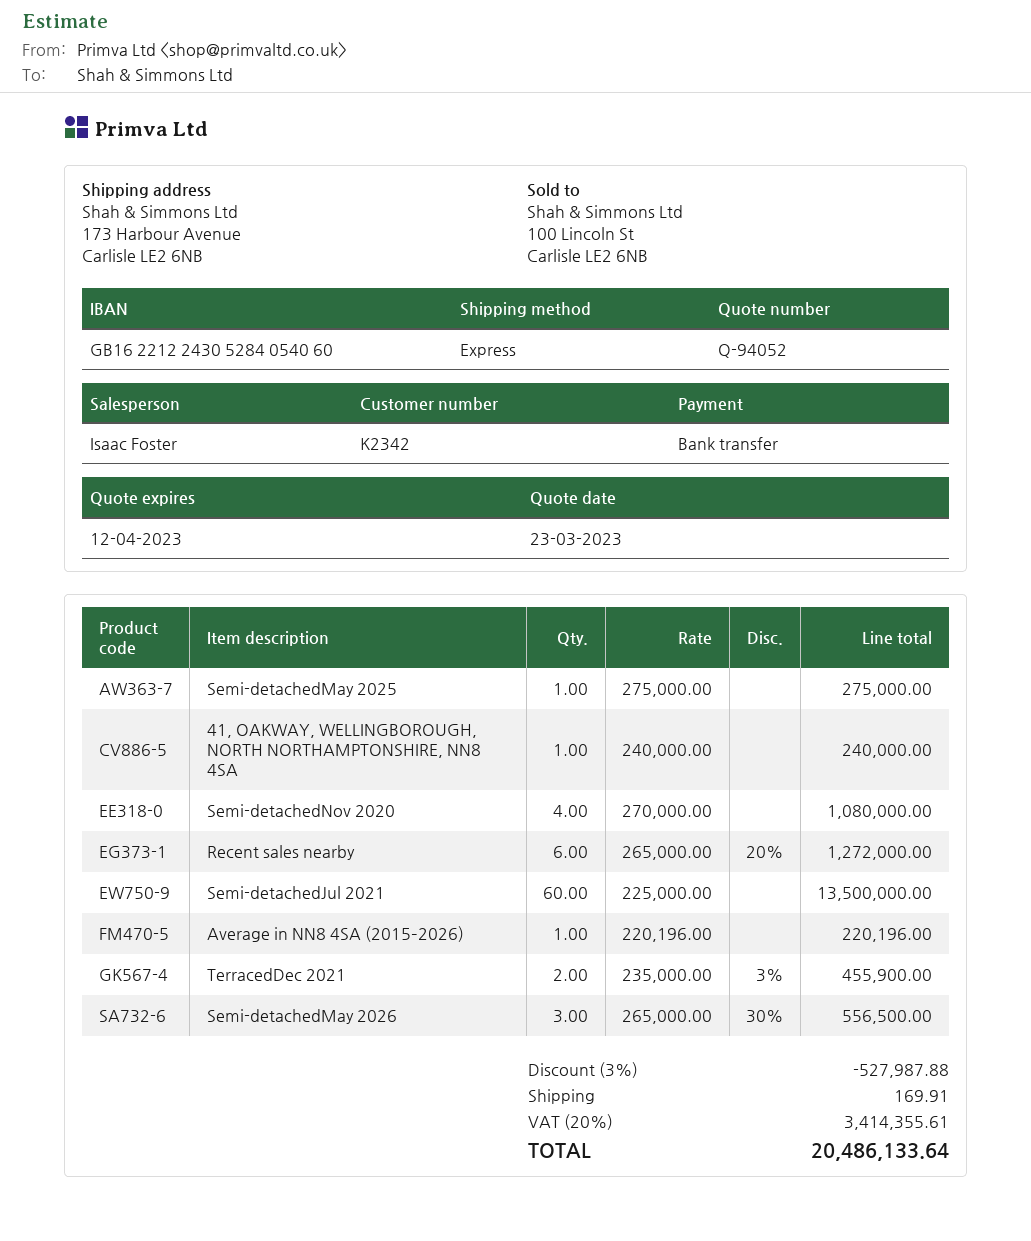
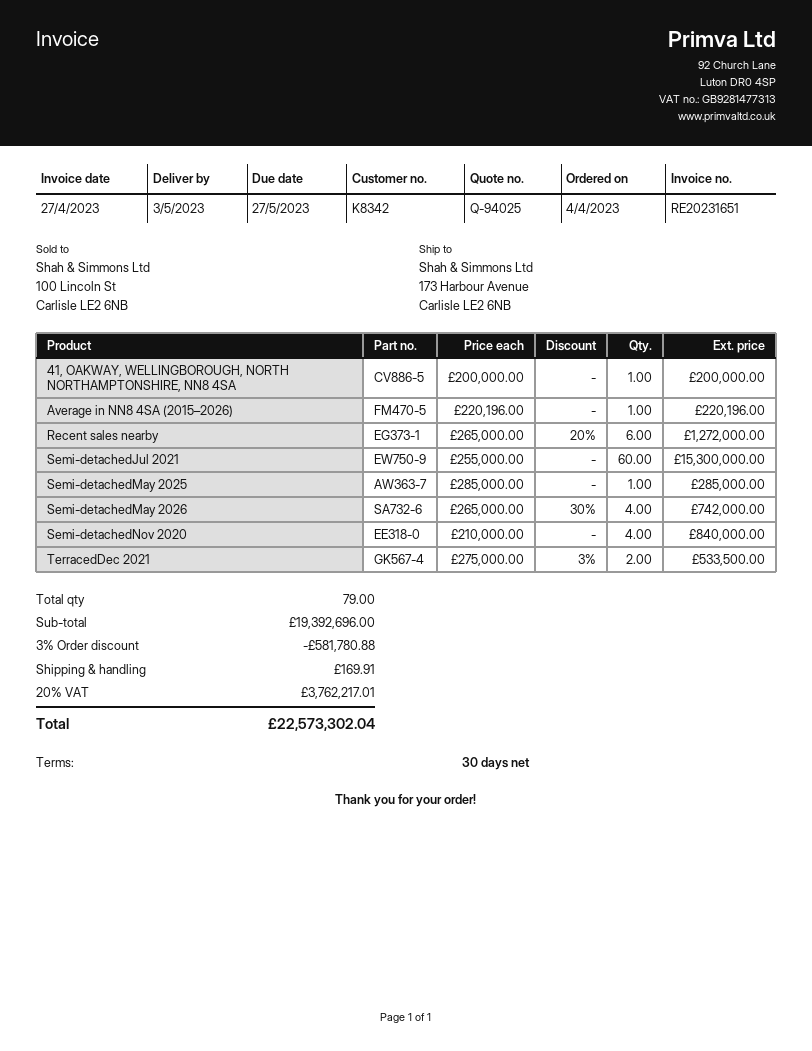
quote number: Q-94052 -> Q-94025
customer number: K2342 -> K8342
Semi-detachedMay 2025: 1 x 275000.00 = 275000.00 -> 1 x 285000.00 = 285000.00
41, OAKWAY, WELLINGBOROUGH, NORTH NORTHAMPTONSHIRE, NN8 4SA: 1 x 240000.00 = 240000.00 -> 1 x 200000.00 = 200000.00
Semi-detachedNov 2020: 4 x 270000.00 = 1080000.00 -> 4 x 210000.00 = 840000.00
Semi-detachedJul 2021: 60 x 225000.00 = 13500000.00 -> 60 x 255000.00 = 15300000.00
TerracedDec 2021: 2 x 235000.00 - 3% = 455900.00 -> 2 x 275000.00 - 3% = 533500.00
Semi-detachedMay 2026: 3 x 265000.00 - 30% = 556500.00 -> 4 x 265000.00 - 30% = 742000.00
discount: 3% = 527987.88 -> 3% = 581780.88
tax: 20% = 3414355.61 -> 20% = 3762217.01
total: 20486133.64 -> 22573302.04

